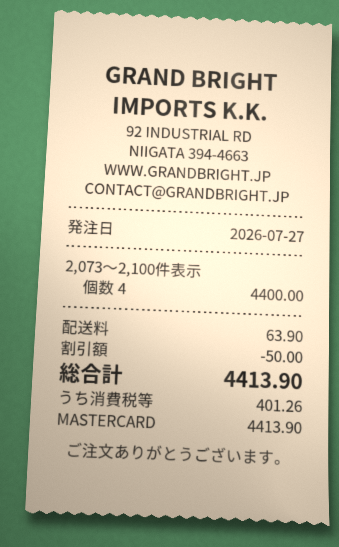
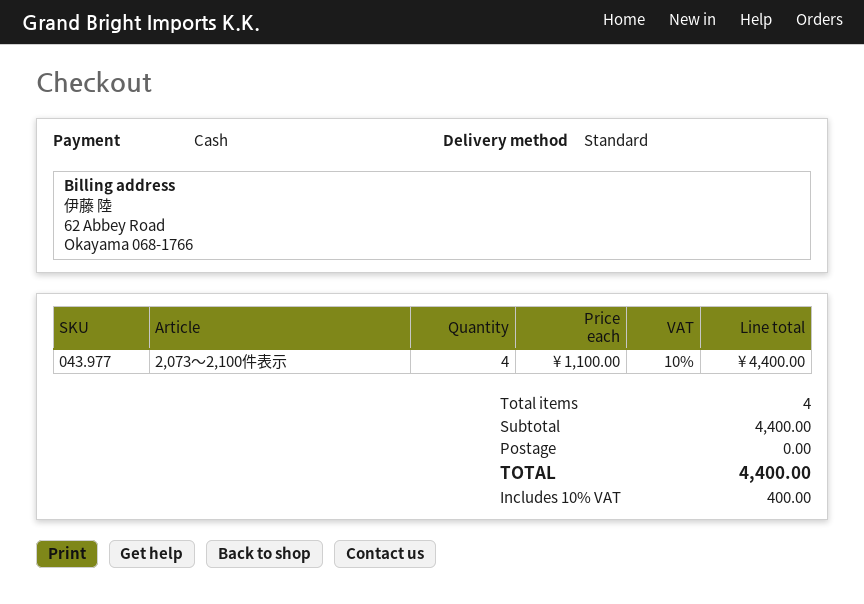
payment method: Mastercard -> cash
discount: 50.00 -> none
shipping: 63.90 -> 0.00
tax: 401.26 -> 400.00
total: 4413.90 -> 4400.00

